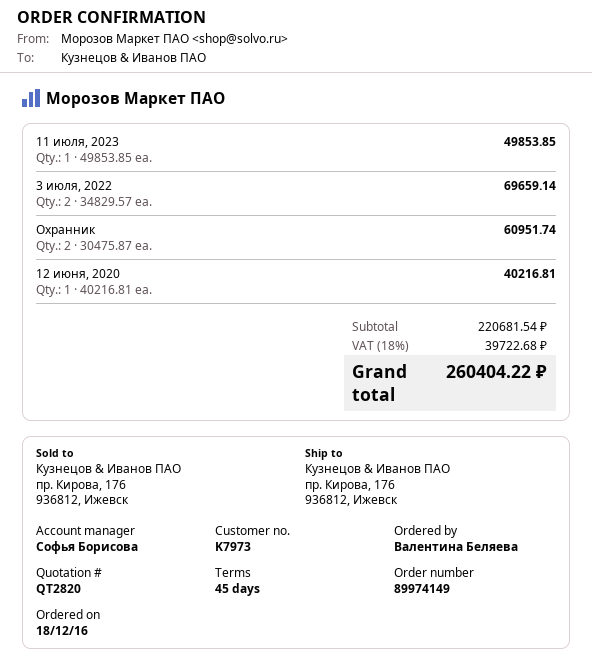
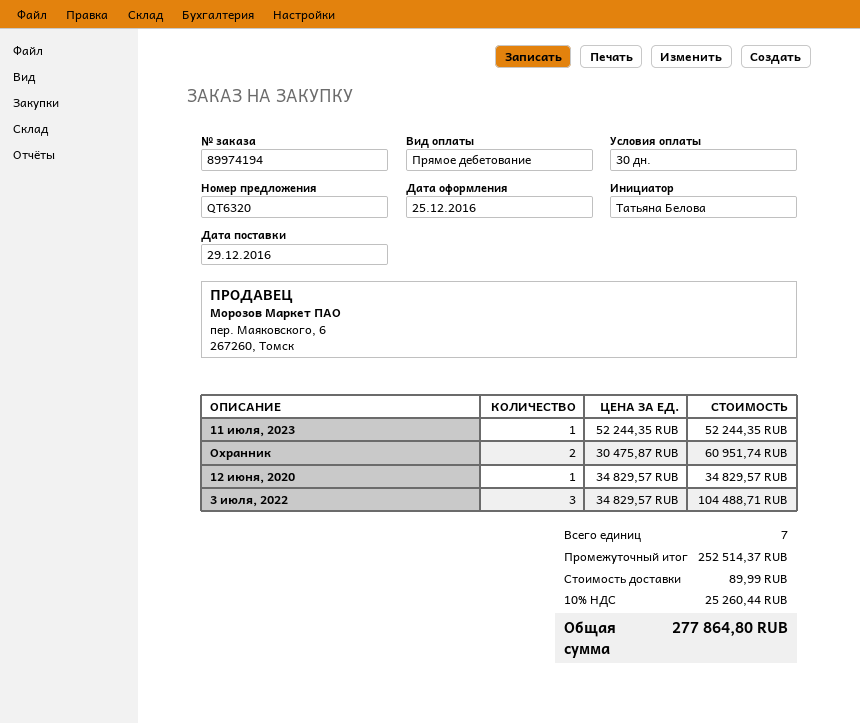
quote number: QT2820 -> QT6320
order number: 89974149 -> 89974194
order date: 2016-12-18 -> 2016-12-25
payment terms: 45 days -> 30 days
ordered by: Валентина Беляева -> Татьяна Белова
11 июля, 2023: 1 x 49853.85 = 49853.85 -> 1 x 52244.35 = 52244.35
3 июля, 2022: 2 x 34829.57 = 69659.14 -> 3 x 34829.57 = 104488.71
12 июня, 2020: 1 x 40216.81 = 40216.81 -> 1 x 34829.57 = 34829.57
subtotal: 220681.54 -> 252514.37
shipping: none -> 89.99
tax: 18% = 39722.68 -> 10% = 25260.44
total: 260404.22 -> 277864.80

